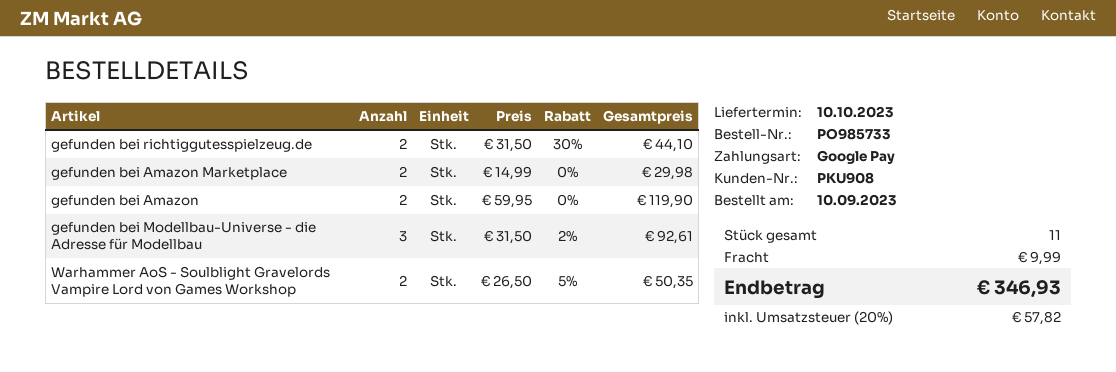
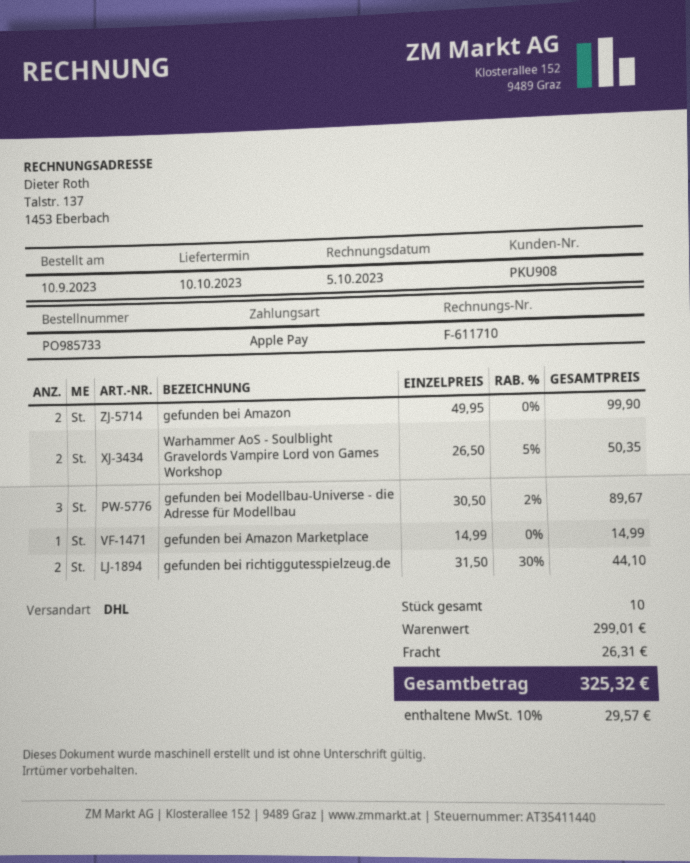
payment method: Google Pay -> Apple Pay
gefunden bei Amazon Marketplace: 2 x 14.99 = 29.98 -> 1 x 14.99 = 14.99
gefunden bei Amazon: 2 x 59.95 = 119.90 -> 2 x 49.95 = 99.90
gefunden bei Modellbau-Universe - die Adresse für Modellbau: 3 x 31.50 - 2% = 92.61 -> 3 x 30.50 - 2% = 89.67
total quantity: 11 -> 10
shipping: 9.99 -> 26.31
tax: 20% = 57.82 -> 10% = 29.57
total: 346.93 -> 325.32

